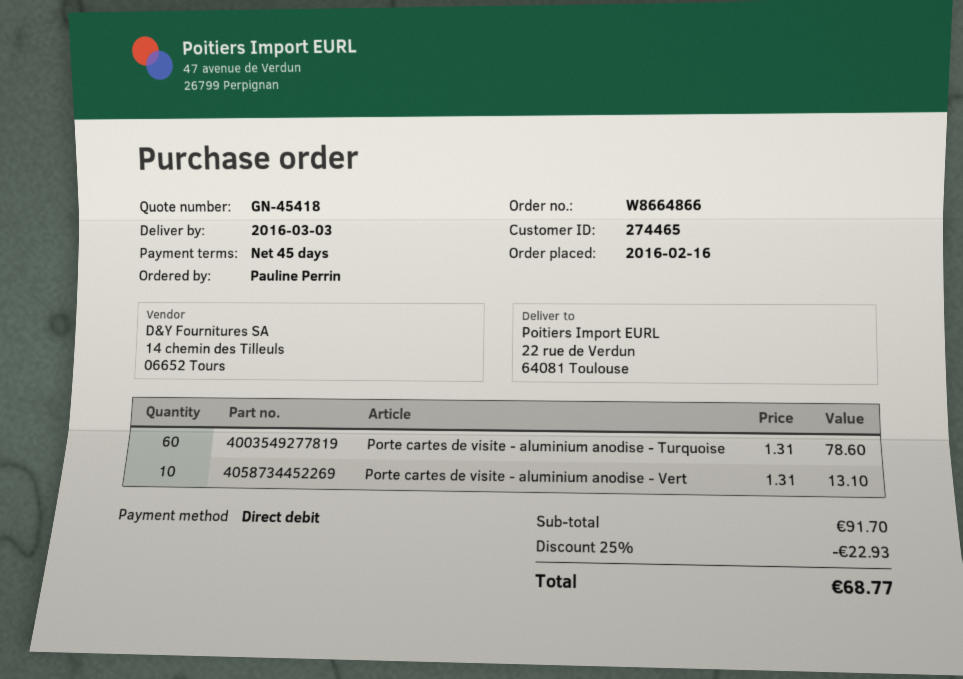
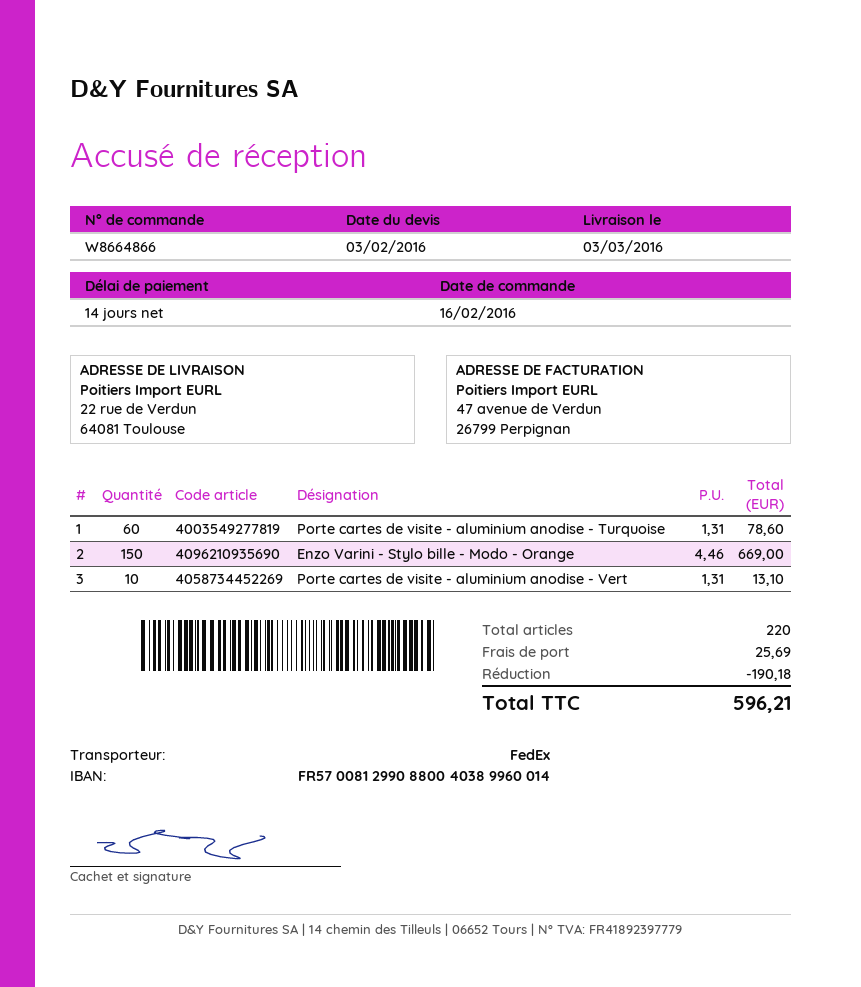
payment terms: 45 days -> 14 days
Enzo Varini - Stylo bille - Modo - Orange: none -> 150 x 4.46 = 669.00
discount: 22.93 -> 190.18
shipping: none -> 25.69
total: 68.77 -> 596.21

